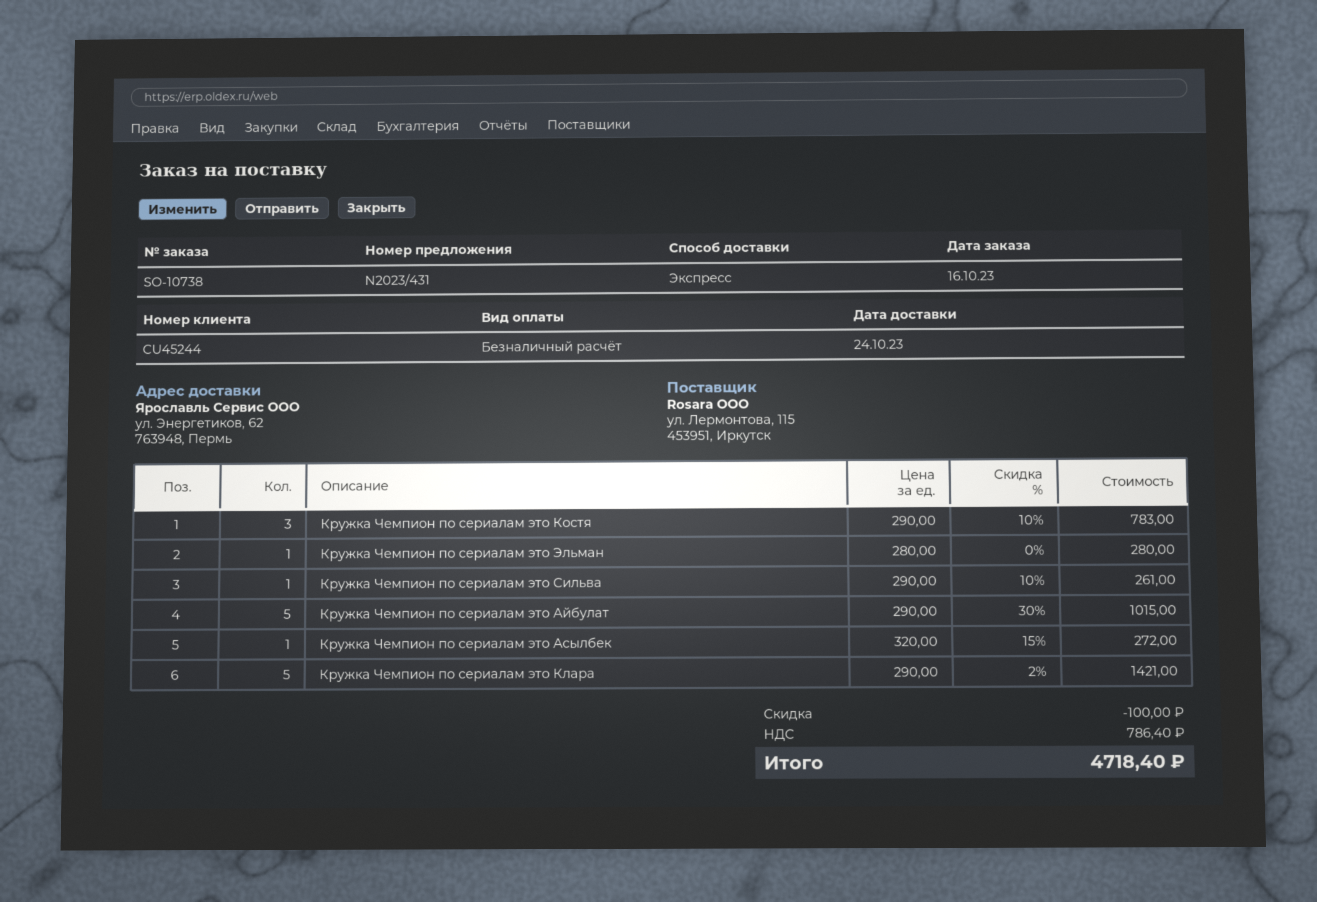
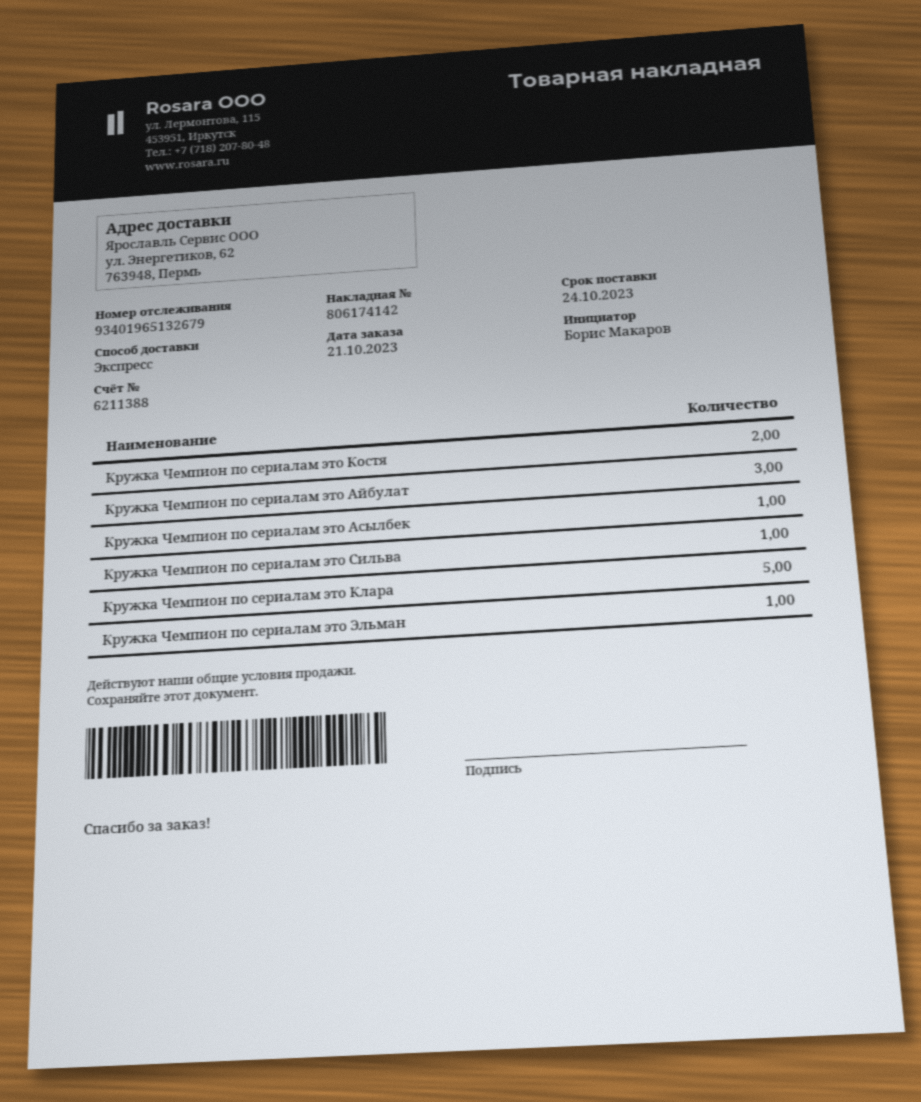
order date: 2023-10-16 -> 2023-10-21
Кружка Чемпион по сериалам это Костя: 3 -> 2
Кружка Чемпион по сериалам это Айбулат: 5 -> 3

